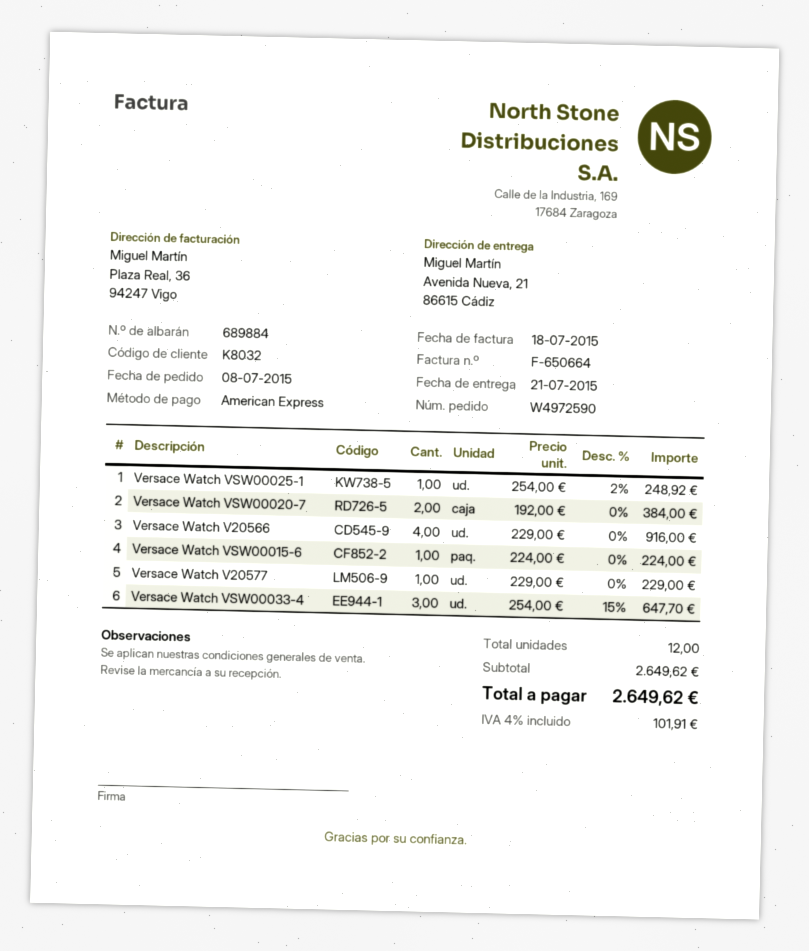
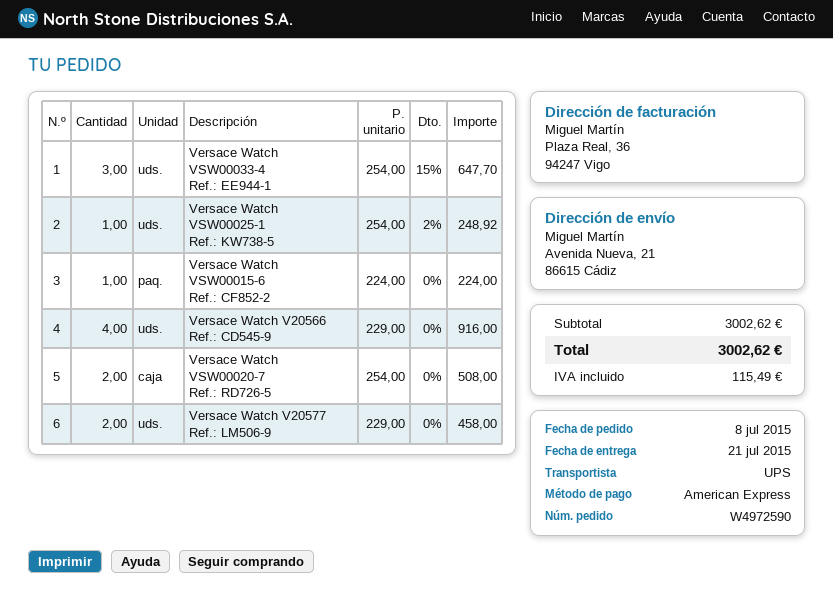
Versace Watch VSW00020-7: 2 x 192.00 = 384.00 -> 2 x 254.00 = 508.00
Versace Watch V20577: 1 x 229.00 = 229.00 -> 2 x 229.00 = 458.00
subtotal: 2649.62 -> 3002.62
tax: 101.91 -> 115.49
total: 2649.62 -> 3002.62

